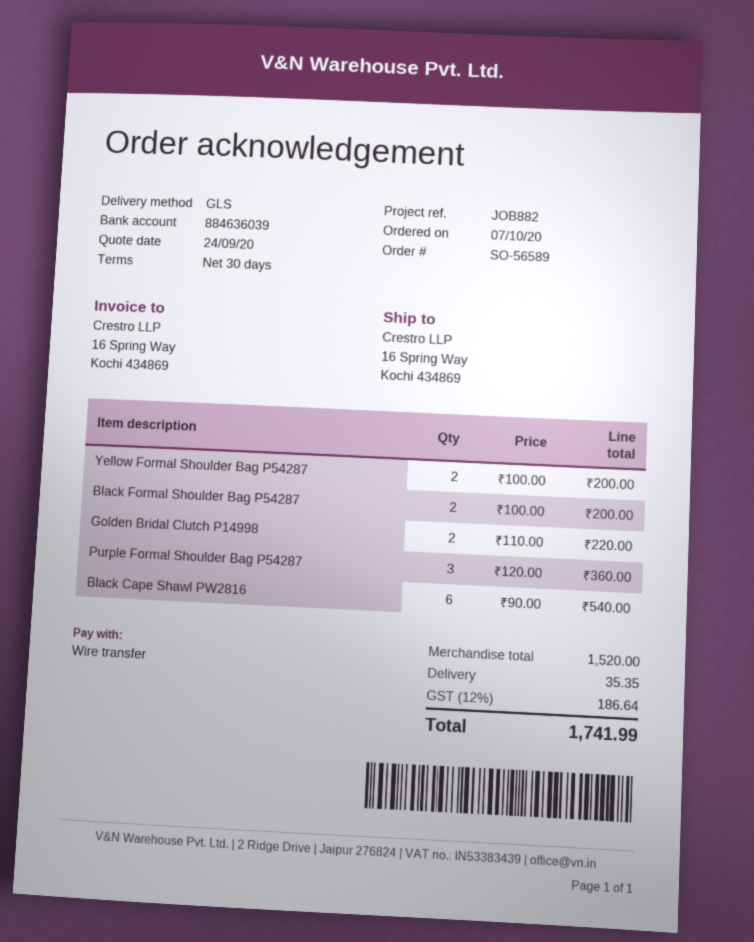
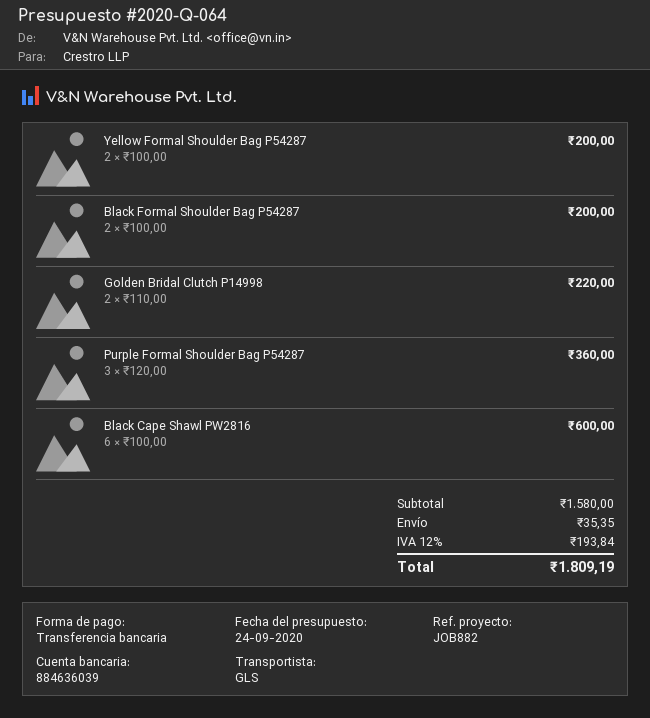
Black Cape Shawl PW2816: 6 x 90.00 = 540.00 -> 6 x 100.00 = 600.00
subtotal: 1520.00 -> 1580.00
tax: 12% = 186.64 -> 12% = 193.84
total: 1741.99 -> 1809.19

